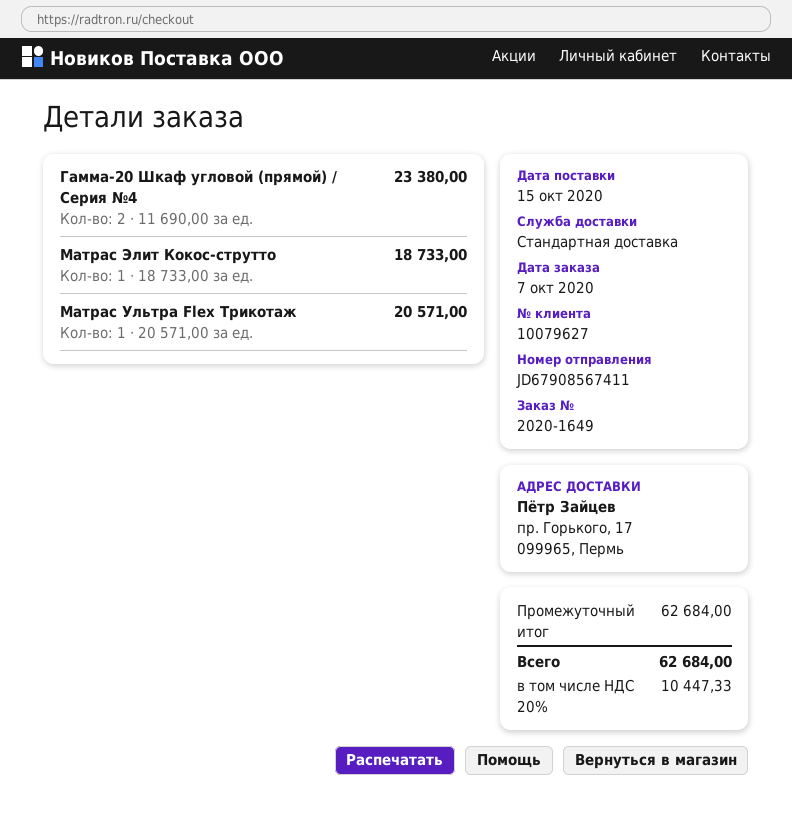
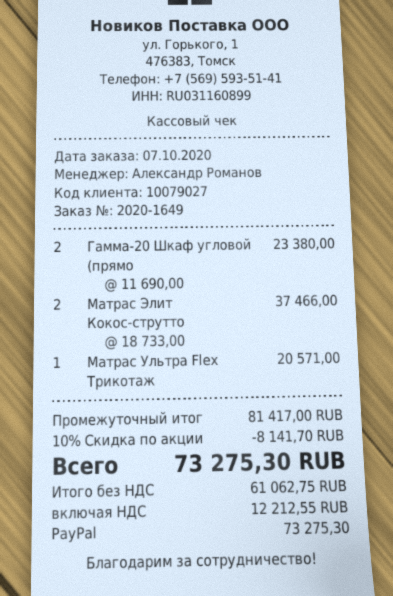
customer number: 10079627 -> 10079027
Матрас Элит Кокос-струтто: 1 x 18733.00 = 18733.00 -> 2 x 18733.00 = 37466.00
subtotal: 62684.00 -> 81417.00
discount: none -> 10% = 8141.70
tax: 10447.33 -> 12212.55
total: 62684.00 -> 73275.30

